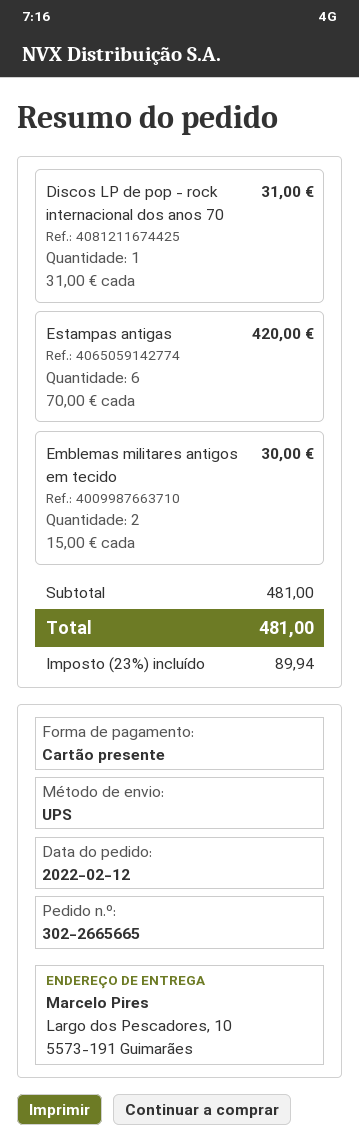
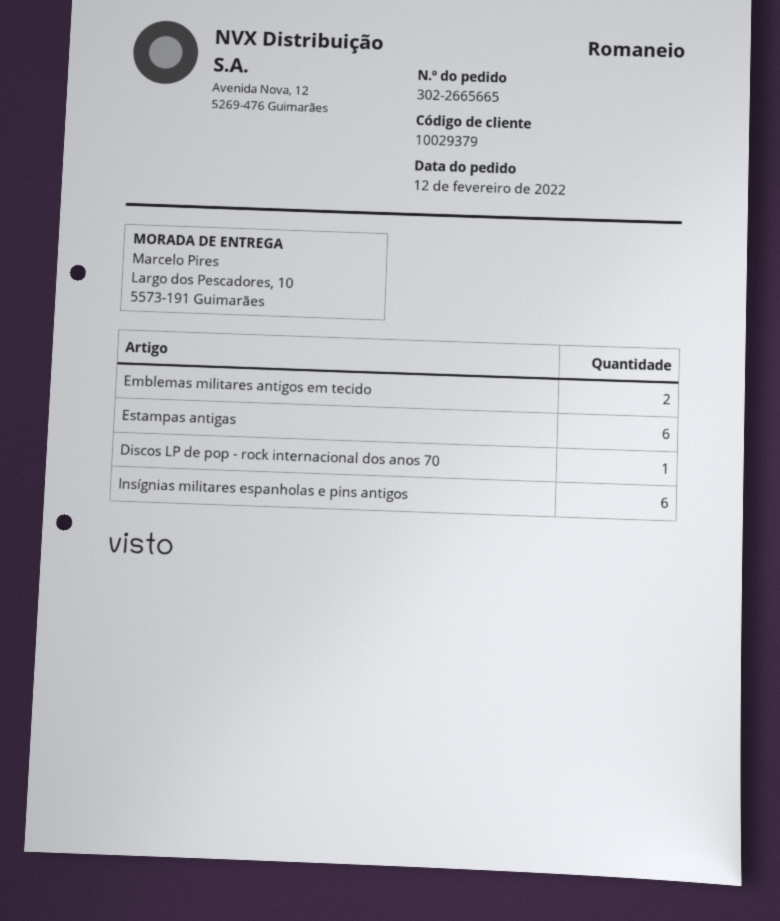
Insígnias militares espanholas e pins antigos: none -> 6

